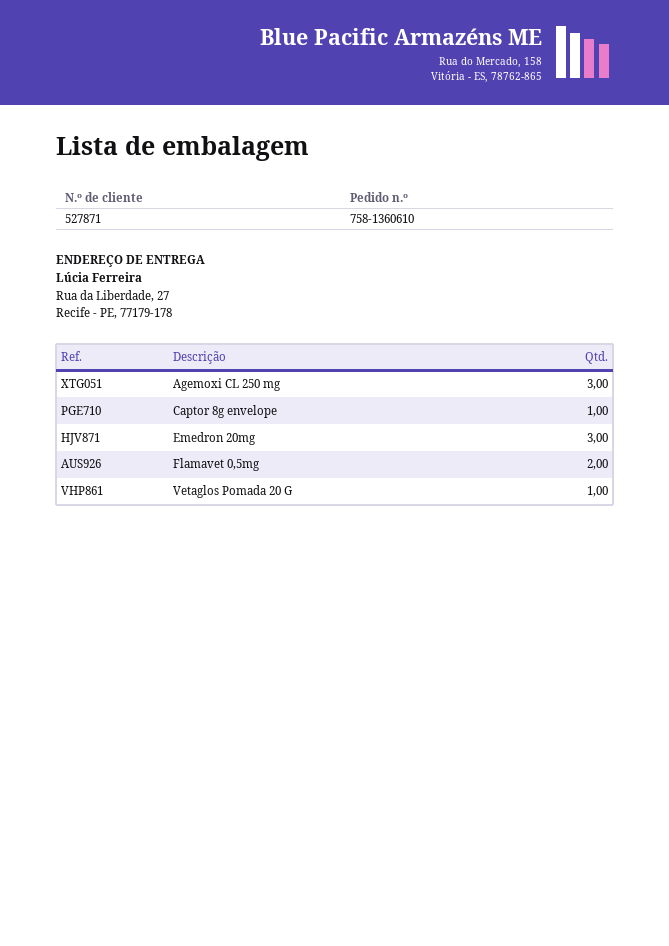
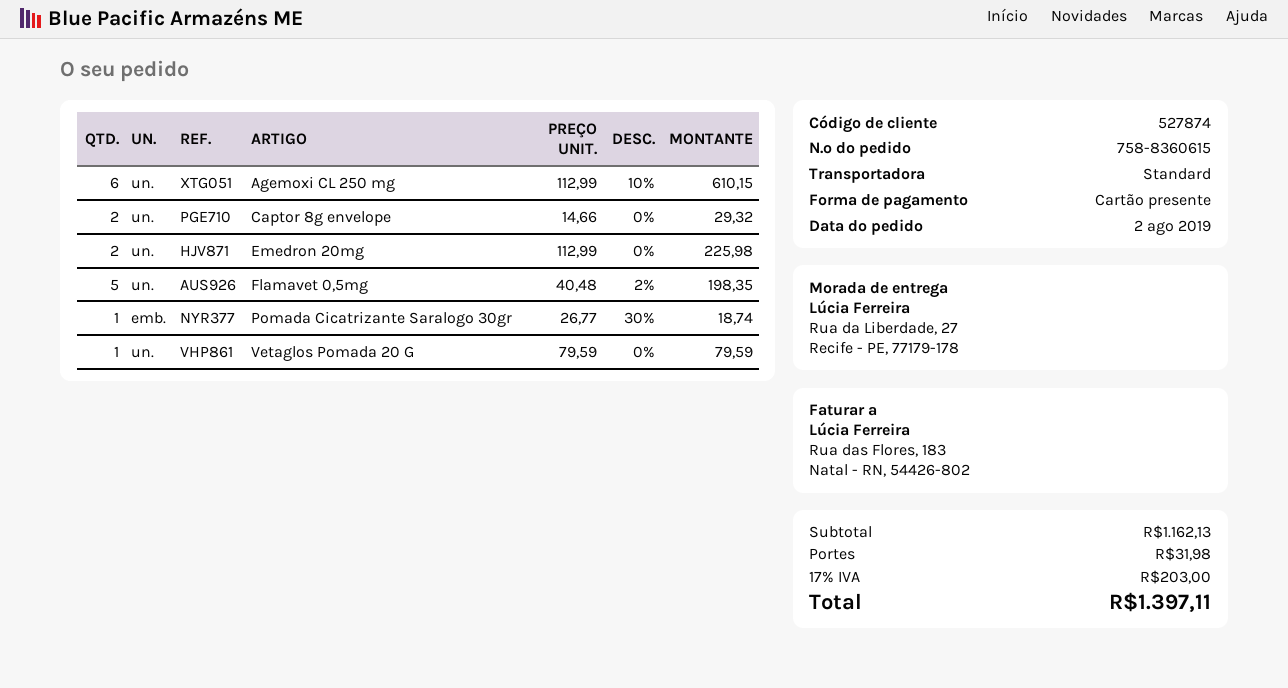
order number: 758-1360610 -> 758-8360615
customer number: 527871 -> 527874
Agemoxi CL 250 mg: 3 -> 6
Captor 8g envelope: 1 -> 2
Emedron 20mg: 3 -> 2
Flamavet 0,5mg: 2 -> 5
Pomada Cicatrizante Saralogo 30gr: none -> 1

